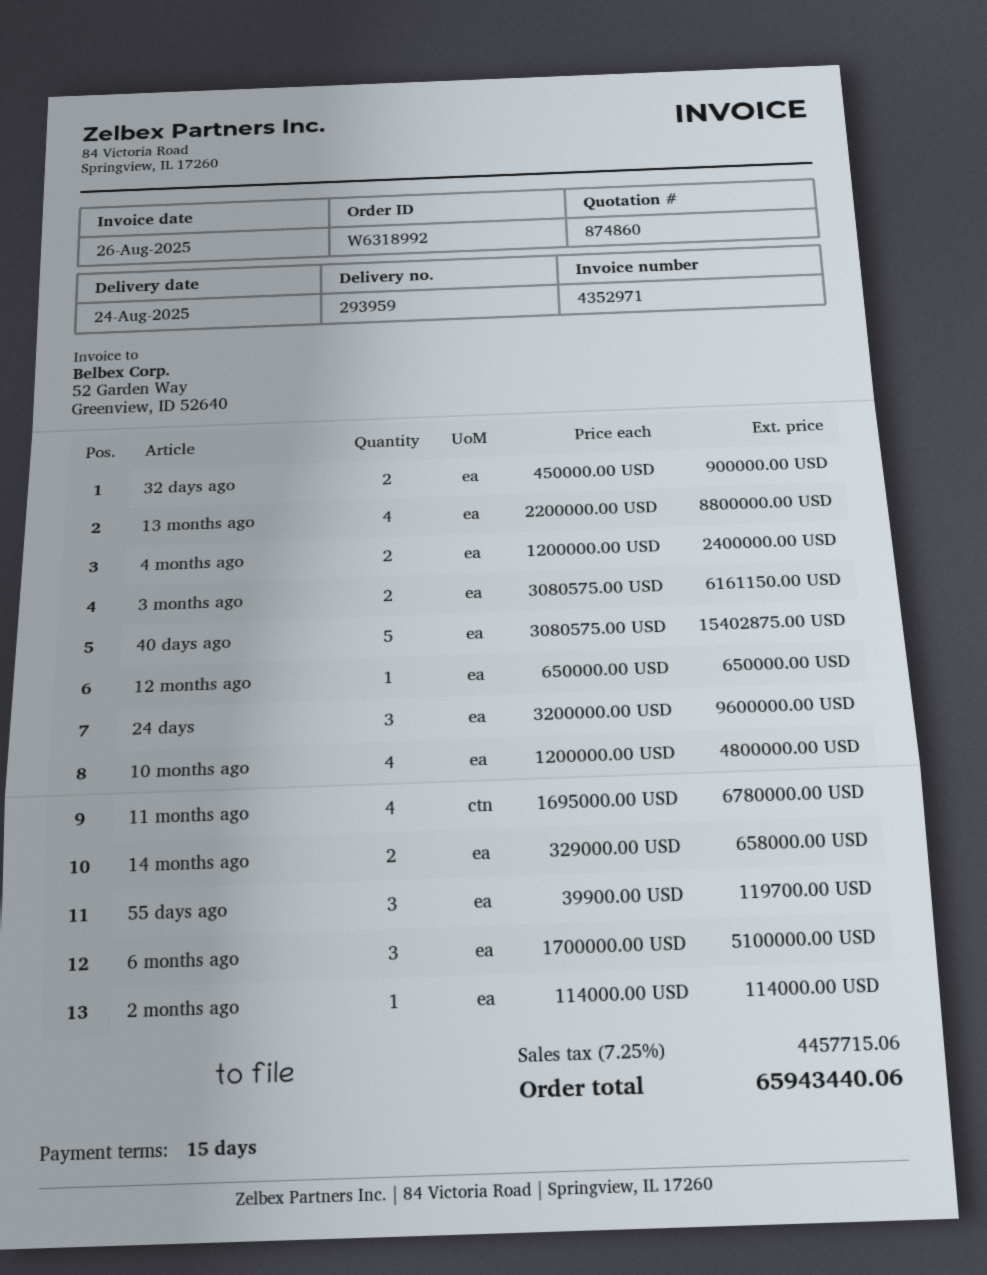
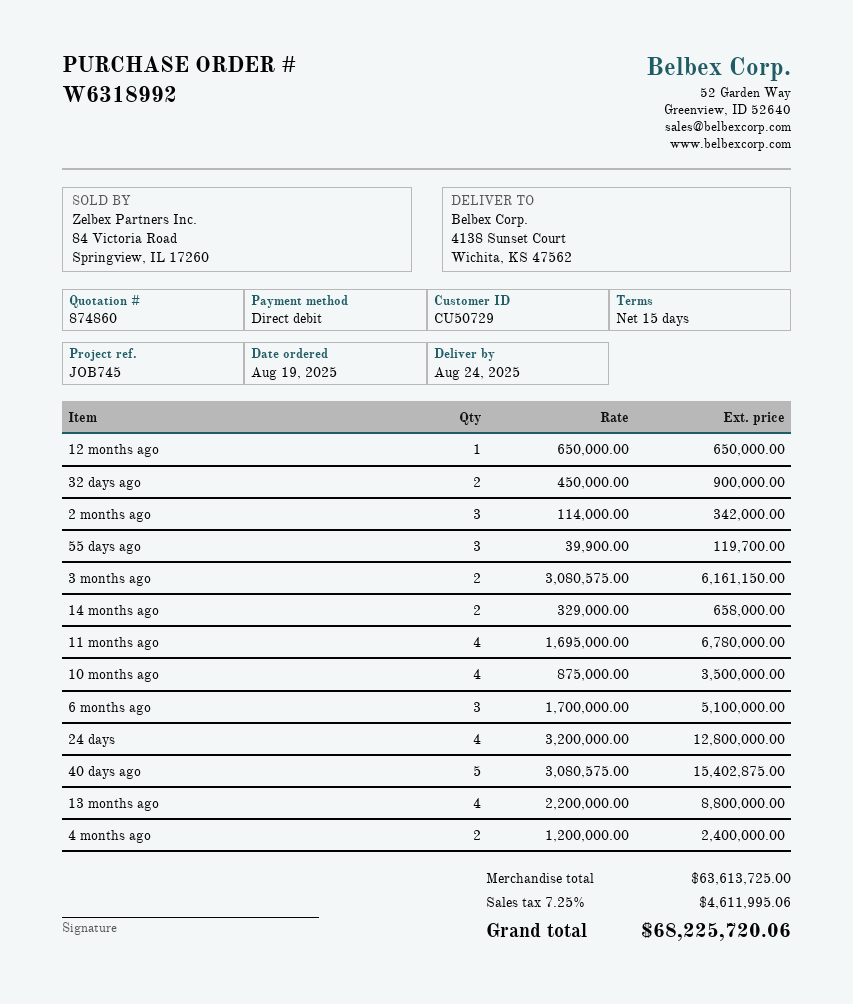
24 days: 3 x 3200000.00 = 9600000.00 -> 4 x 3200000.00 = 12800000.00
10 months ago: 4 x 1200000.00 = 4800000.00 -> 4 x 875000.00 = 3500000.00
2 months ago: 1 x 114000.00 = 114000.00 -> 3 x 114000.00 = 342000.00
tax: 7.25% = 4457715.06 -> 7.25% = 4611995.06
total: 65943440.06 -> 68225720.06

